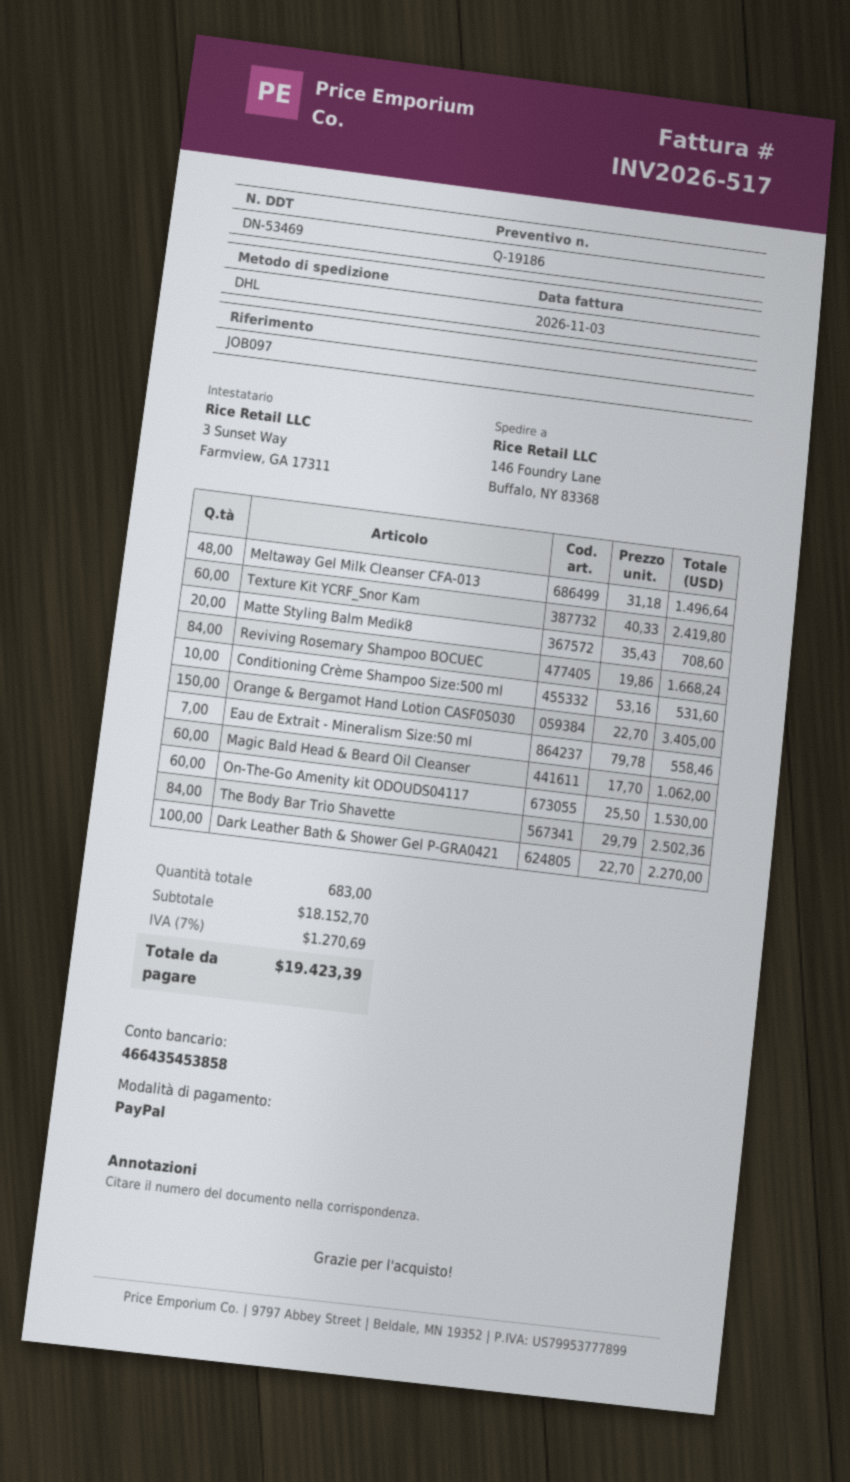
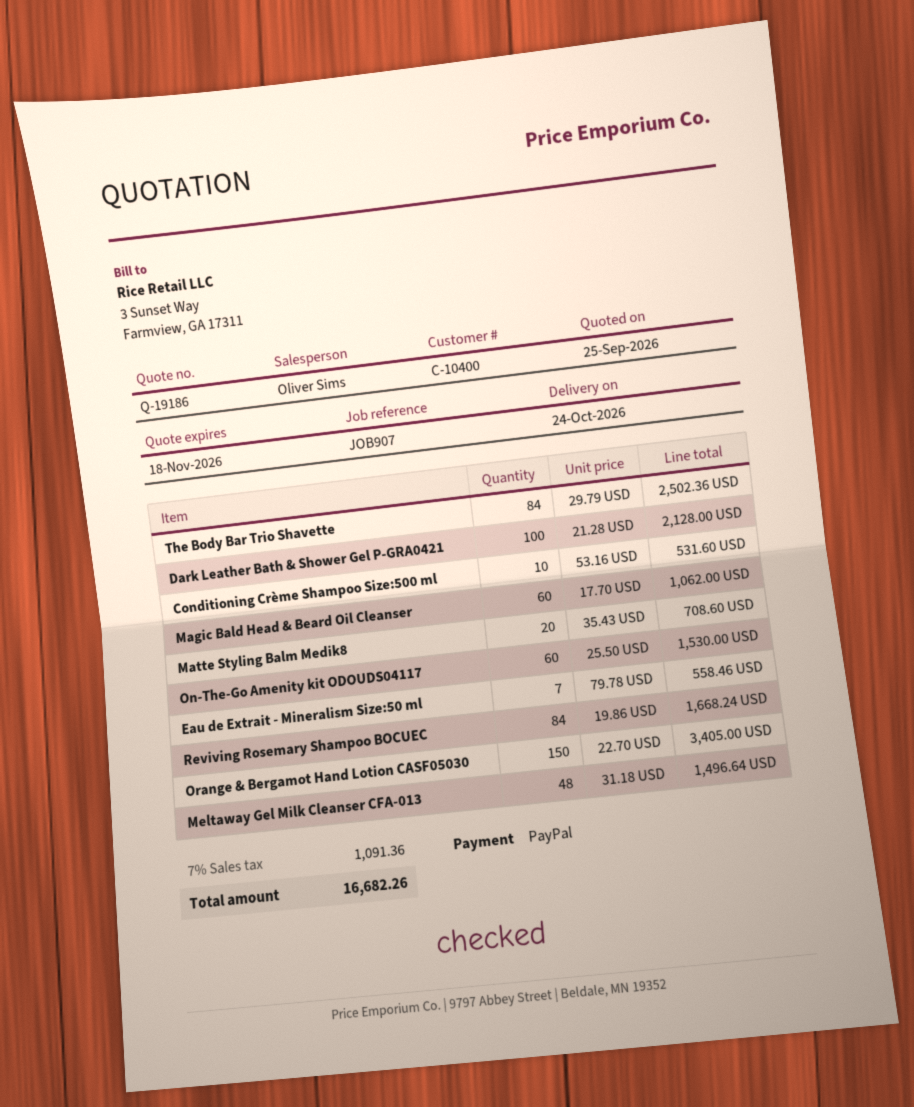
reference: JOB097 -> JOB907
Texture Kit YCRF_Snor Kam: 60 x 40.33 = 2419.80 -> none
Dark Leather Bath & Shower Gel P-GRA0421: 100 x 22.70 = 2270.00 -> 100 x 21.28 = 2128.00
tax: 7% = 1270.69 -> 7% = 1091.36
total: 19423.39 -> 16682.26

